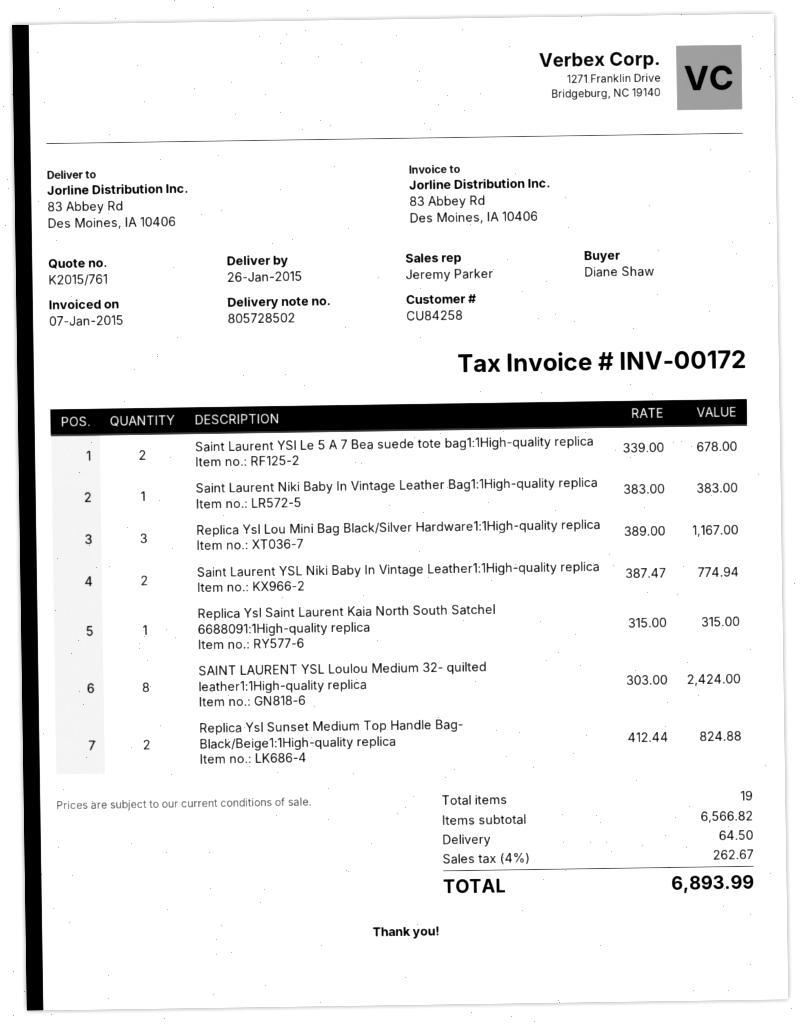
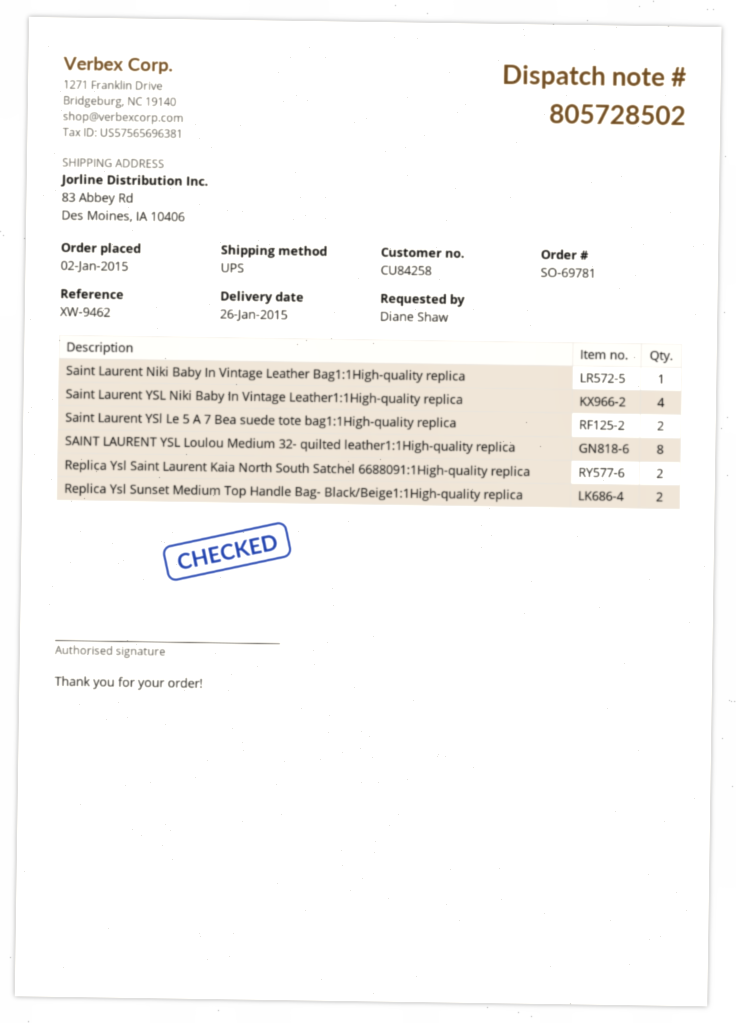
Replica Ysl Lou Mini Bag Black/Silver Hardware1:1High-quality replica: 3 -> none
Saint Laurent YSL Niki Baby In Vintage Leather1:1High-quality replica: 2 -> 4
Replica Ysl Saint Laurent Kaia North South Satchel 6688091:1High-quality replica: 1 -> 2

